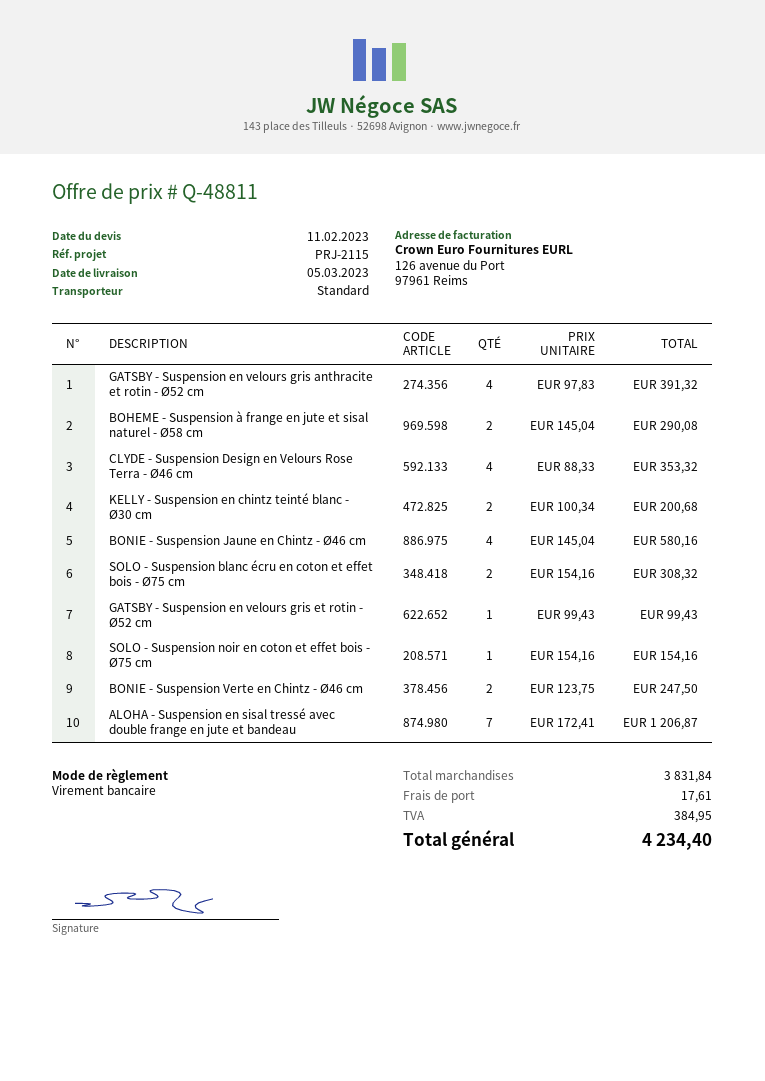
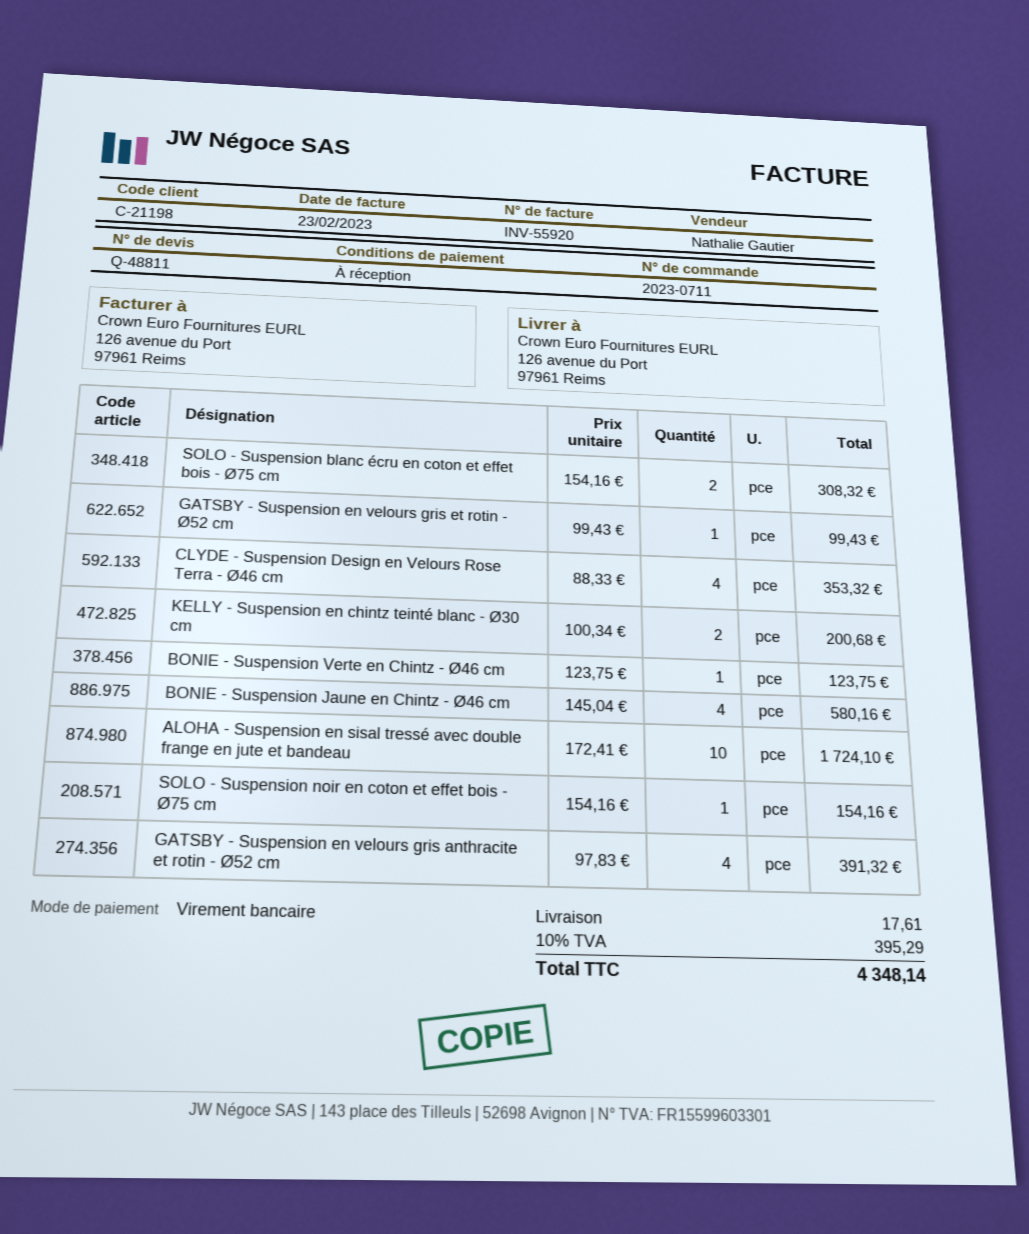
BOHEME - Suspension à frange en jute et sisal naturel - Ø58 cm: 2 x 145.04 = 290.08 -> none
BONIE - Suspension Verte en Chintz - Ø46 cm: 2 x 123.75 = 247.50 -> 1 x 123.75 = 123.75
ALOHA - Suspension en sisal tressé avec double frange en jute et bandeau: 7 x 172.41 = 1206.87 -> 10 x 172.41 = 1724.10
tax: 384.95 -> 395.29
total: 4234.40 -> 4348.14

